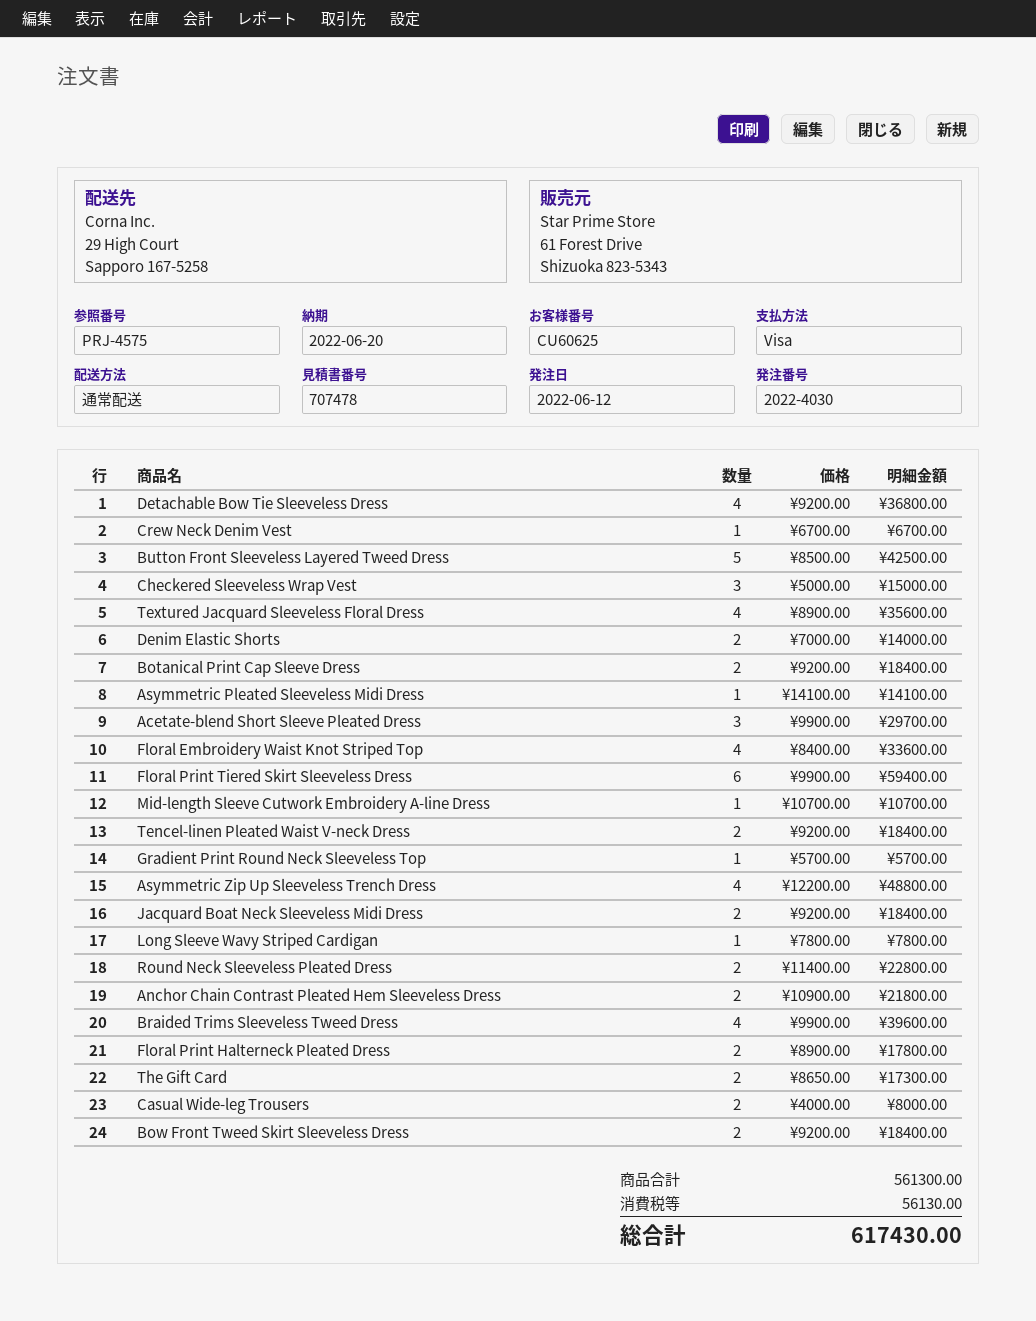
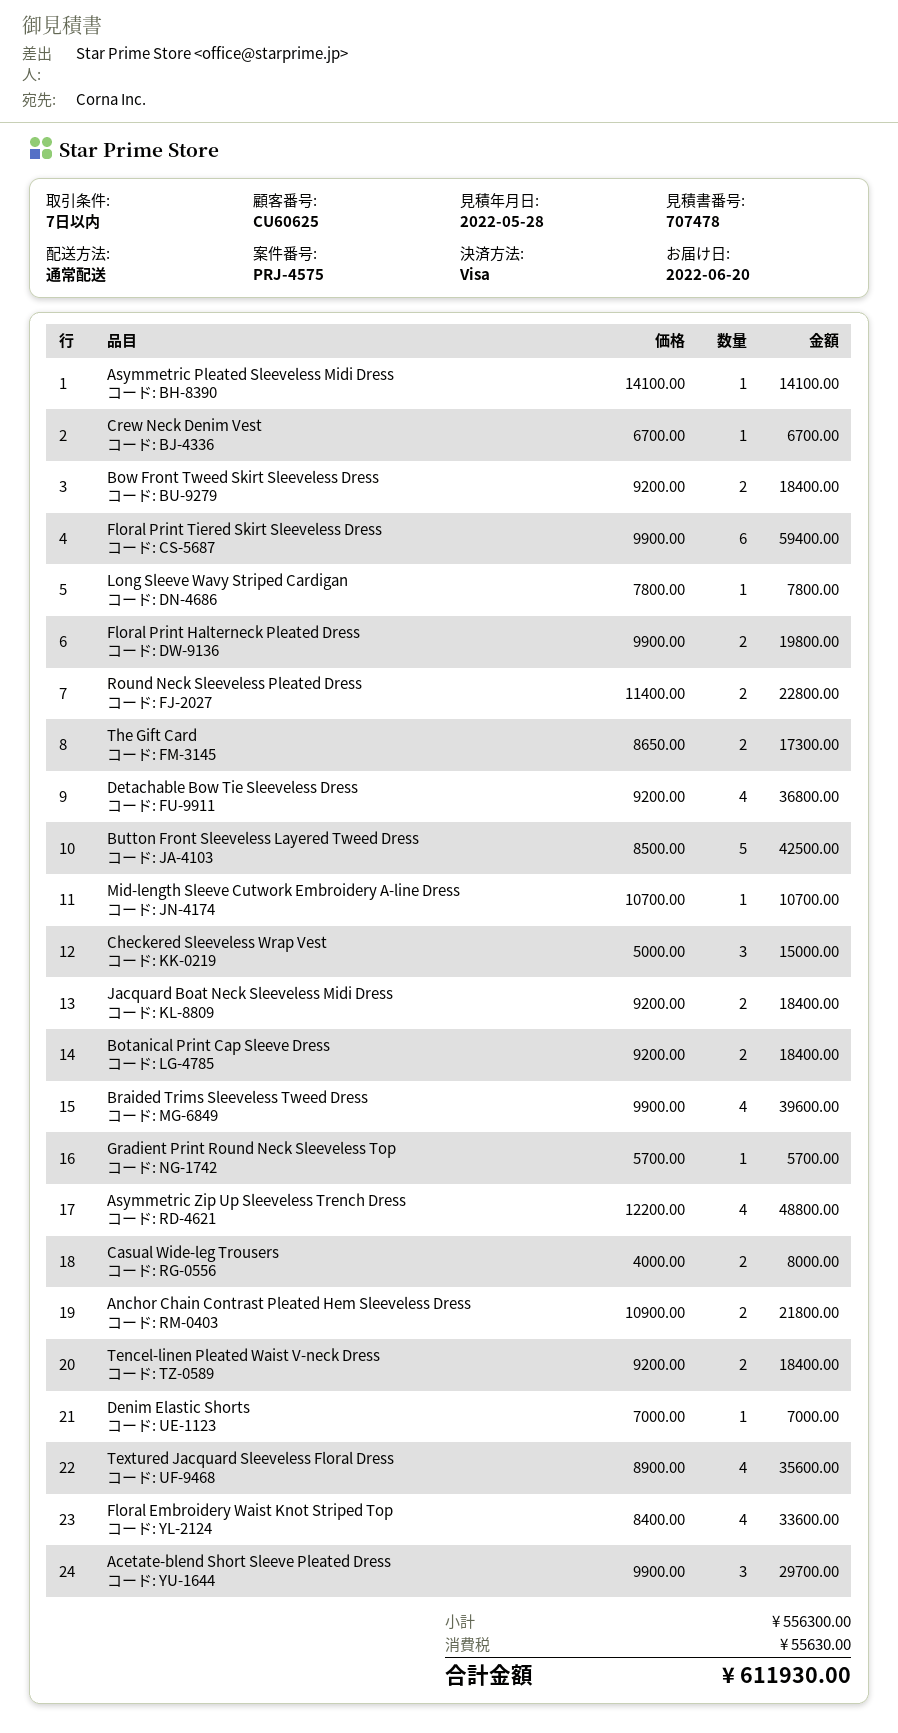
Denim Elastic Shorts: 2 x 7000.00 = 14000.00 -> 1 x 7000.00 = 7000.00
Floral Print Halterneck Pleated Dress: 2 x 8900.00 = 17800.00 -> 2 x 9900.00 = 19800.00
subtotal: 561300.00 -> 556300.00
tax: 56130.00 -> 55630.00
total: 617430.00 -> 611930.00

